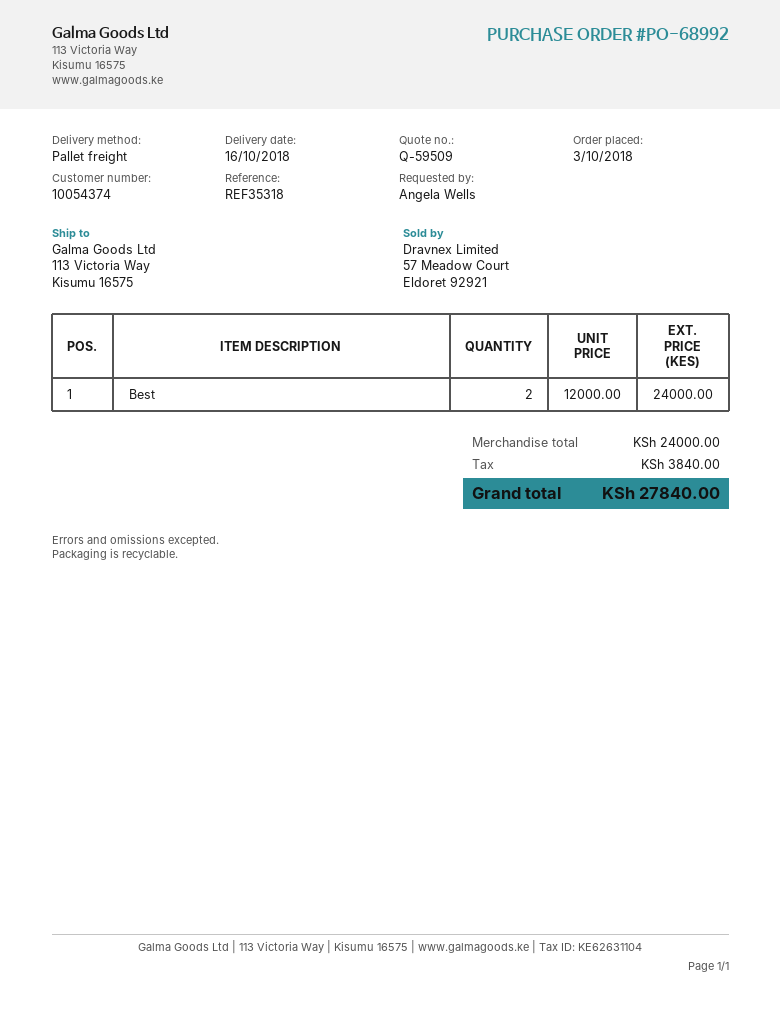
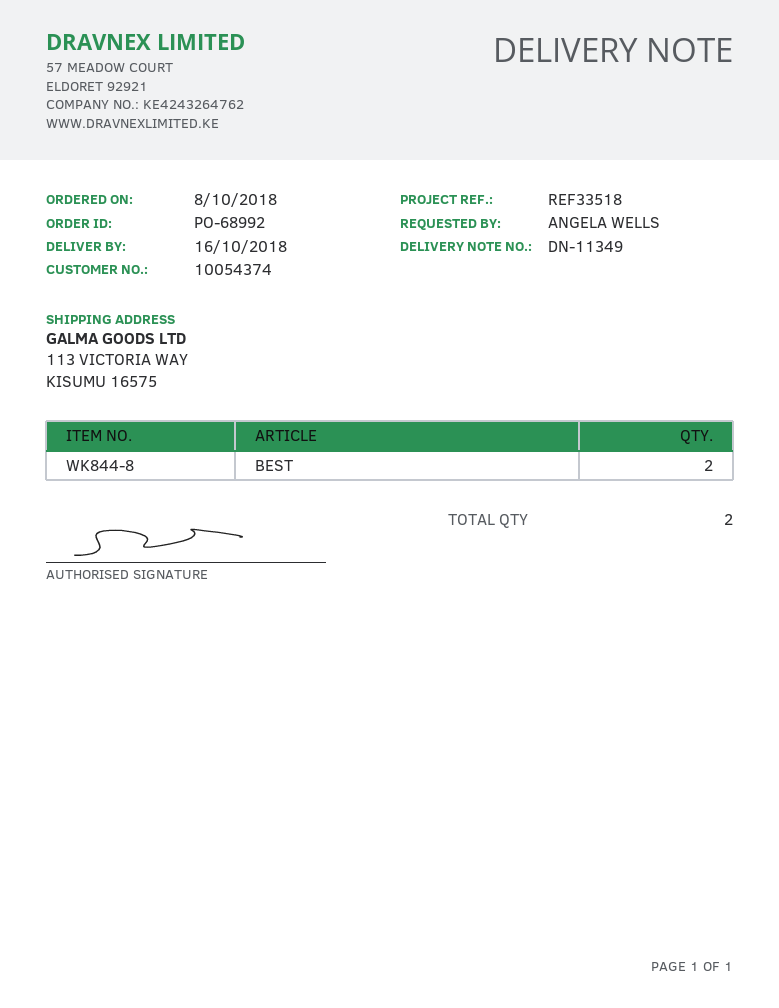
order date: 2018-10-03 -> 2018-10-08
reference: REF35318 -> REF33518

